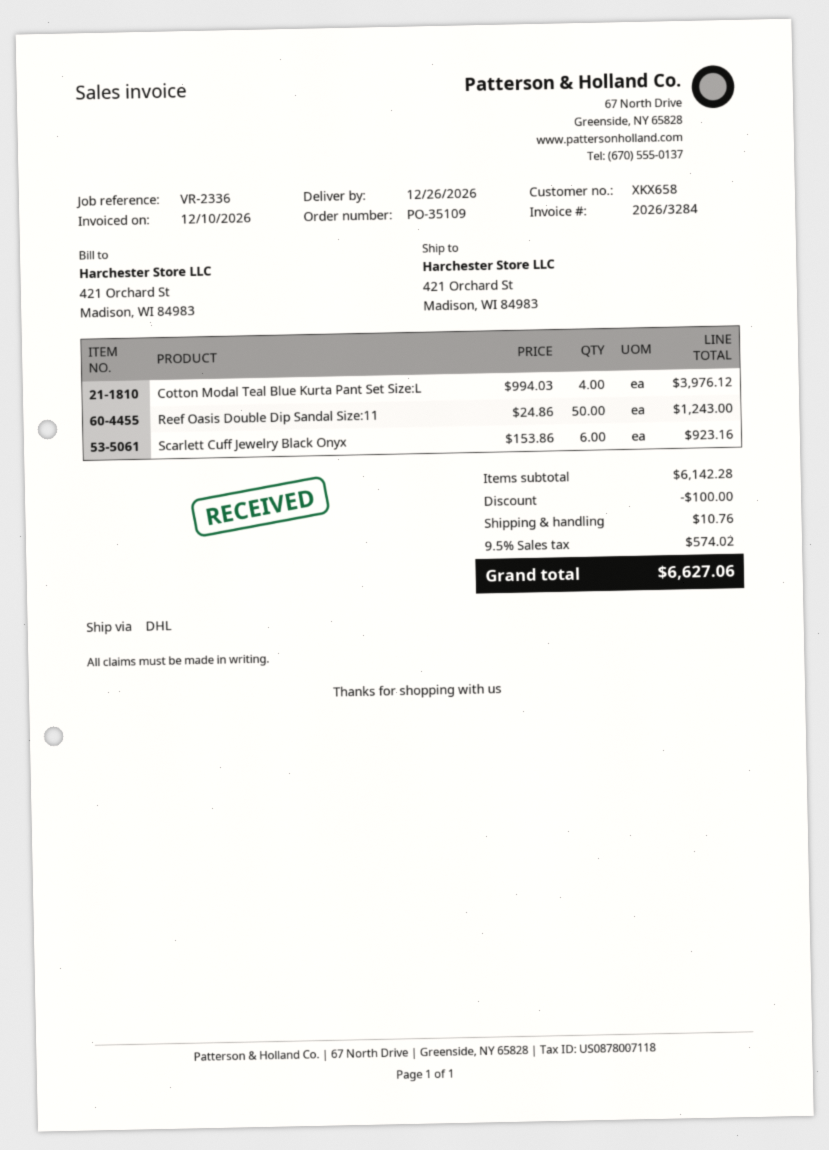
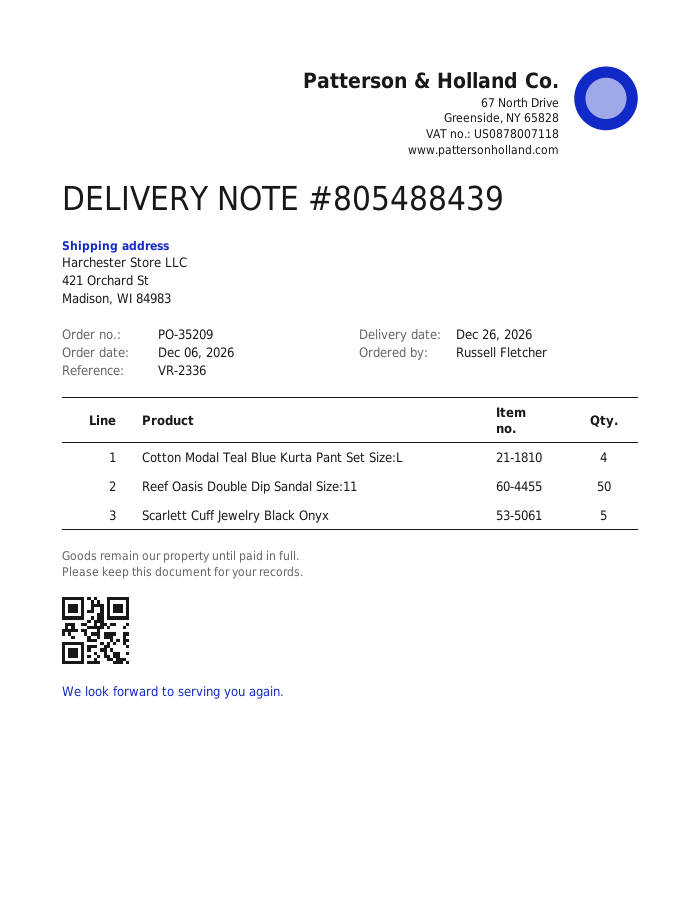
order number: PO-35109 -> PO-35209
Scarlett Cuff Jewelry Black Onyx: 6 -> 5

